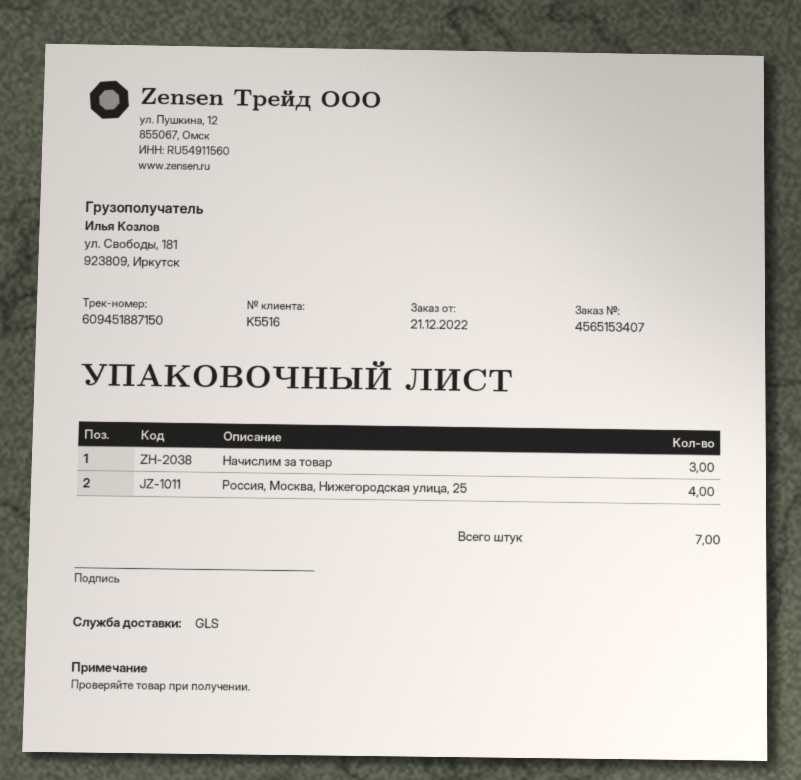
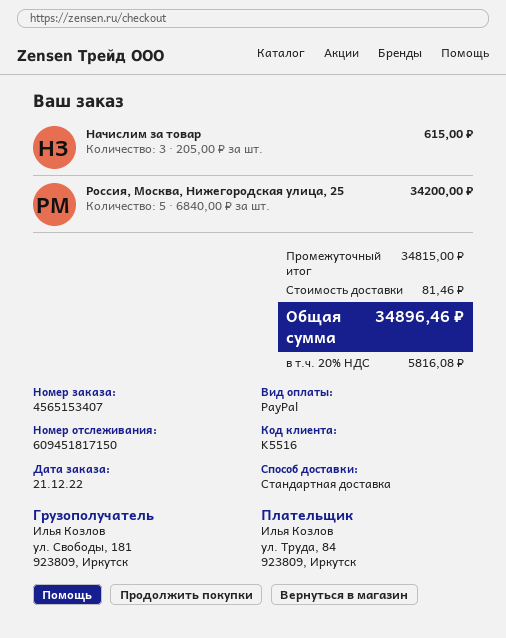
shipping method: GLS -> standard
tracking number: 609451887150 -> 609451817150
Россия, Москва, Нижегородская улица, 25: 4 -> 5

